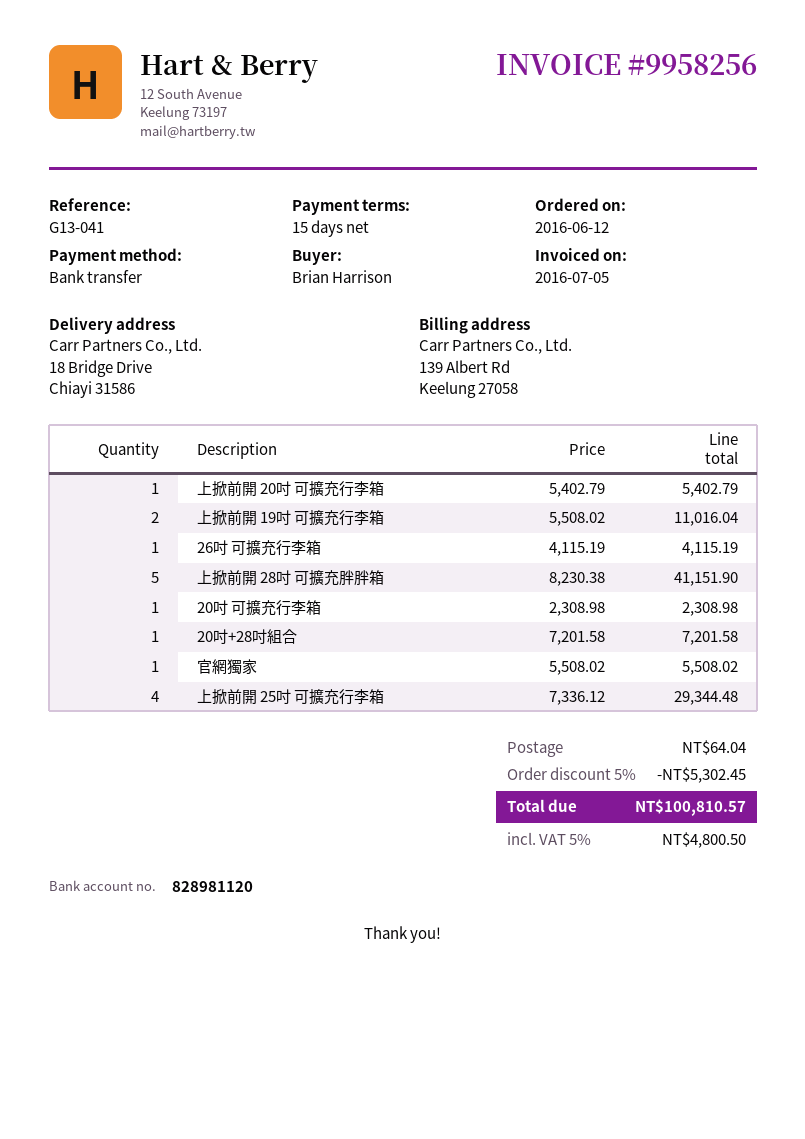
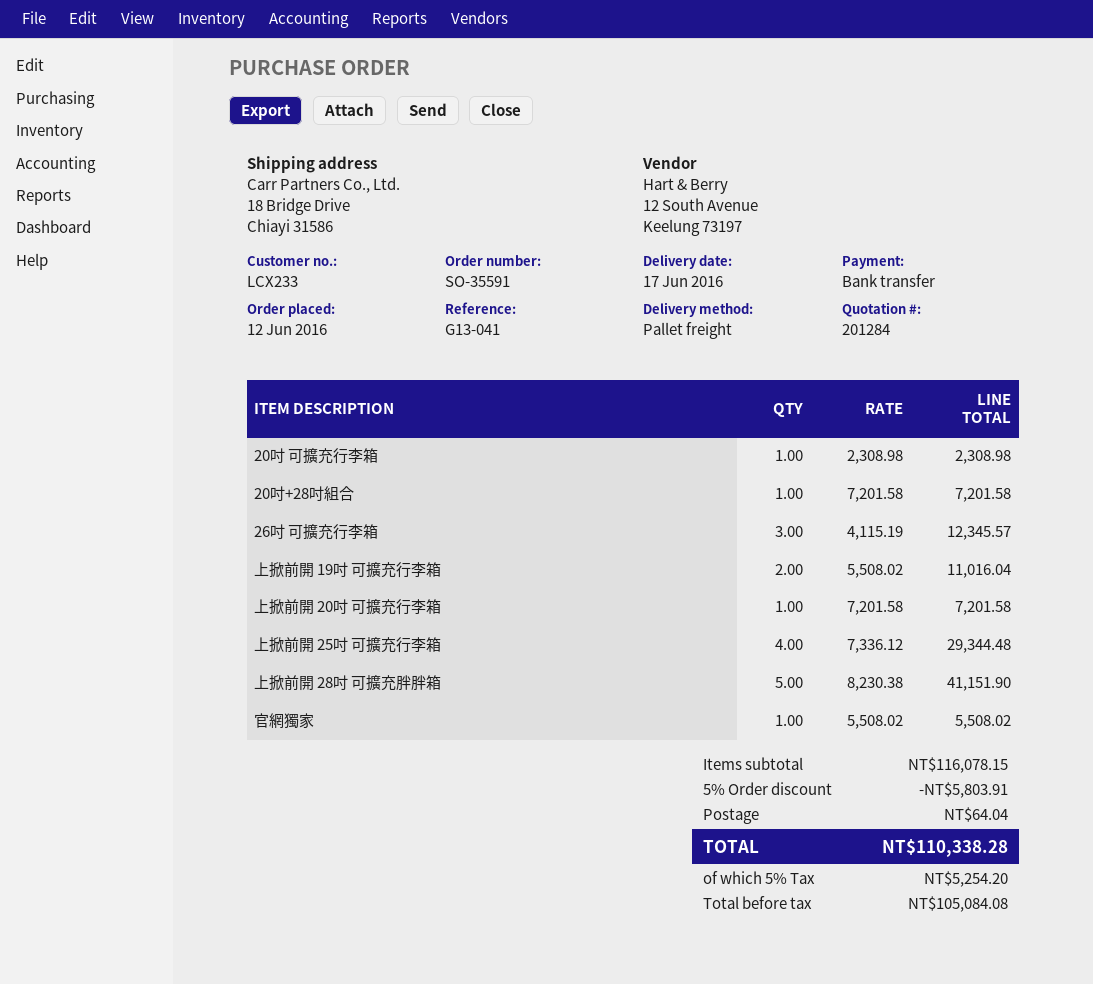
上掀前開 20吋 可擴充行李箱: 1 x 5402.79 = 5402.79 -> 1 x 7201.58 = 7201.58
26吋 可擴充行李箱: 1 x 4115.19 = 4115.19 -> 3 x 4115.19 = 12345.57
discount: 5% = 5302.45 -> 5% = 5803.91
tax: 5% = 4800.50 -> 5% = 5254.20
total: 100810.57 -> 110338.28

